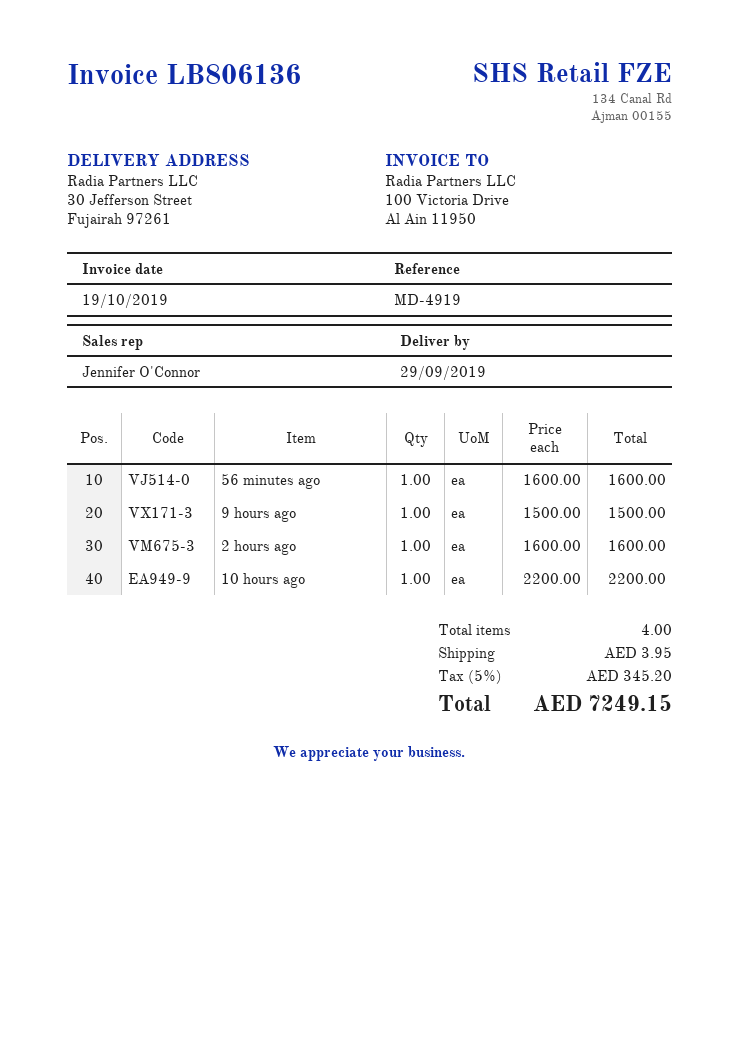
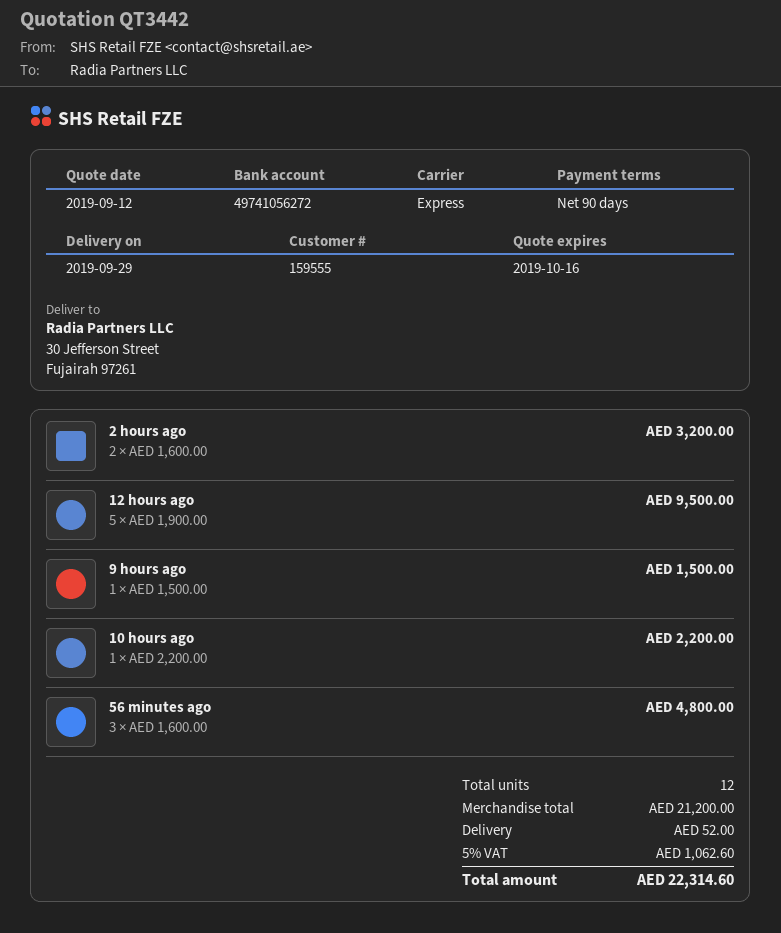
56 minutes ago: 1 x 1600.00 = 1600.00 -> 3 x 1600.00 = 4800.00
2 hours ago: 1 x 1600.00 = 1600.00 -> 2 x 1600.00 = 3200.00
12 hours ago: none -> 5 x 1900.00 = 9500.00
total quantity: 4 -> 12
shipping: 3.95 -> 52.00
tax: 5% = 345.20 -> 5% = 1062.60
total: 7249.15 -> 22314.60

